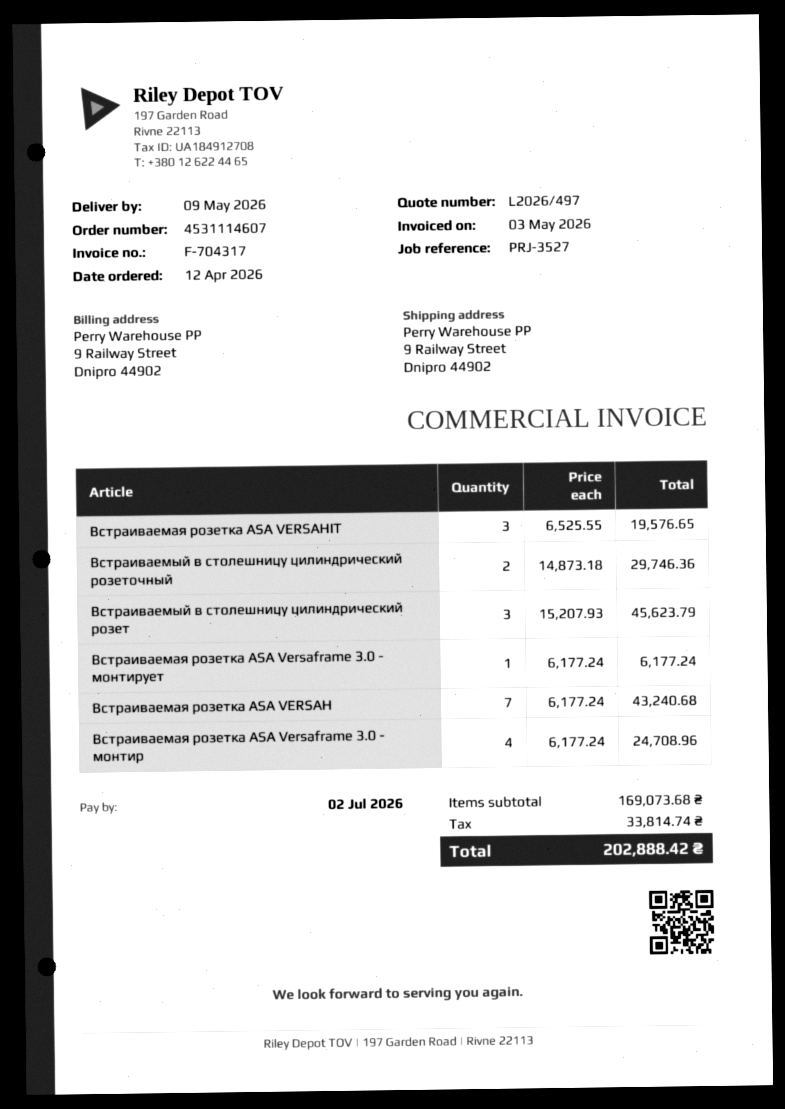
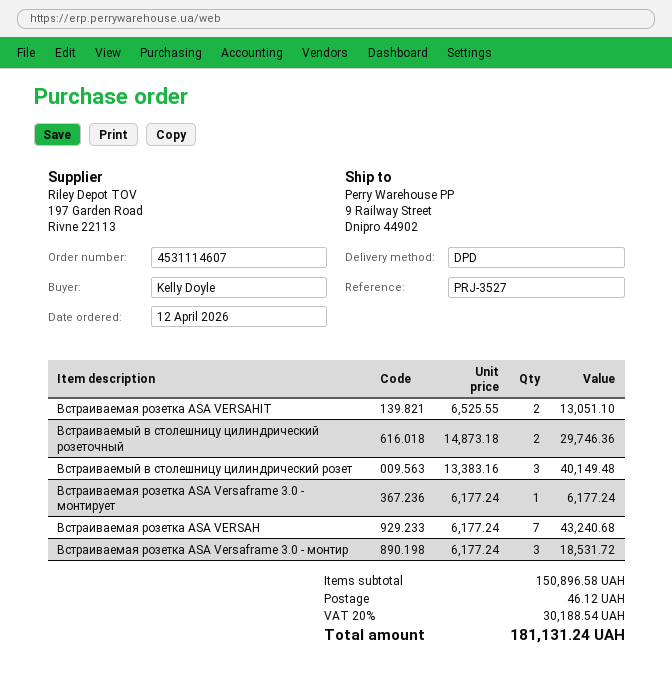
Встраиваемая розетка ASA VERSAHIT: 3 x 6525.55 = 19576.65 -> 2 x 6525.55 = 13051.10
Встраиваемый в столешницу цилиндрический розет: 3 x 15207.93 = 45623.79 -> 3 x 13383.16 = 40149.48
Встраиваемая розетка ASA Versaframe 3.0 - монтир: 4 x 6177.24 = 24708.96 -> 3 x 6177.24 = 18531.72
subtotal: 169073.68 -> 150896.58
shipping: none -> 46.12
tax: 33814.74 -> 30188.54
total: 202888.42 -> 181131.24

